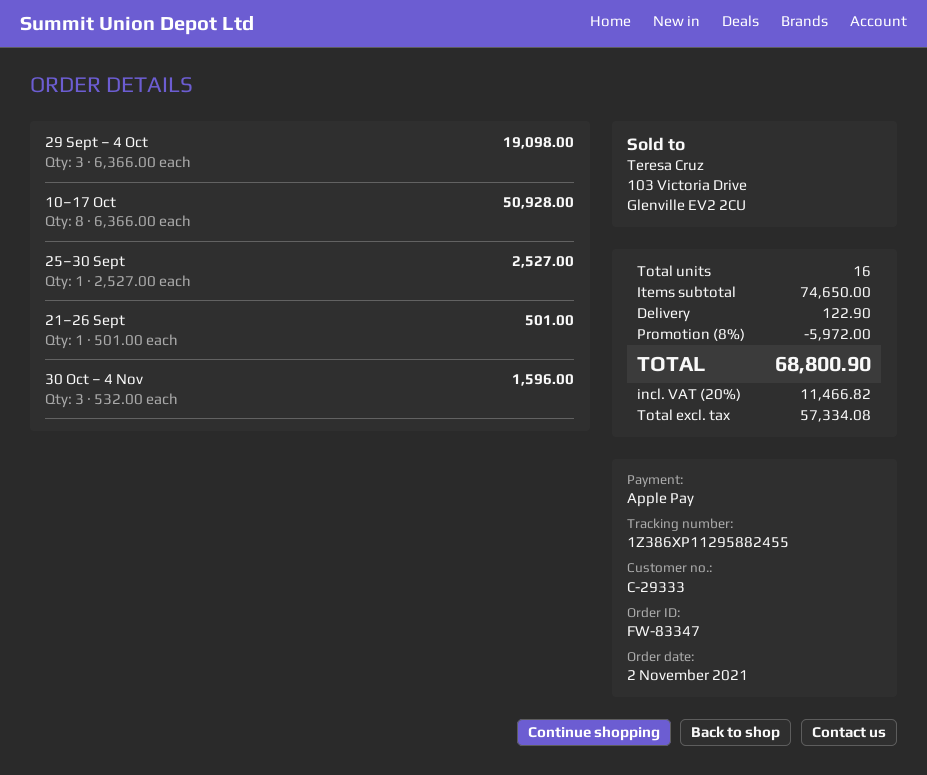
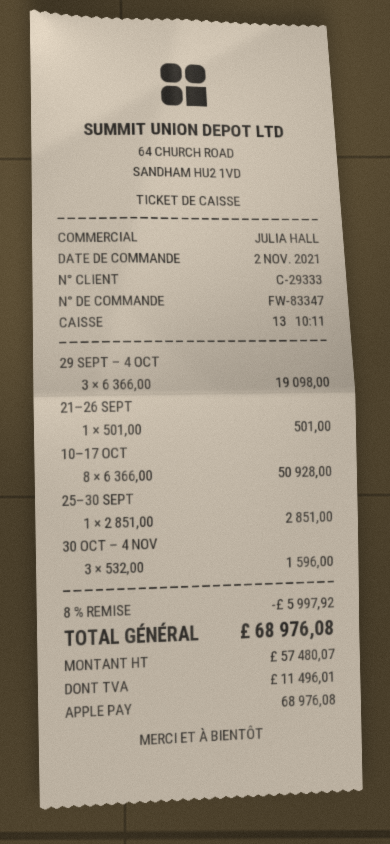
25–30 Sept: 1 x 2527.00 = 2527.00 -> 1 x 2851.00 = 2851.00
discount: 8% = 5972.00 -> 8% = 5997.92
shipping: 122.90 -> none
net: 57334.08 -> 57480.07
tax: 11466.82 -> 11496.01
total: 68800.90 -> 68976.08

